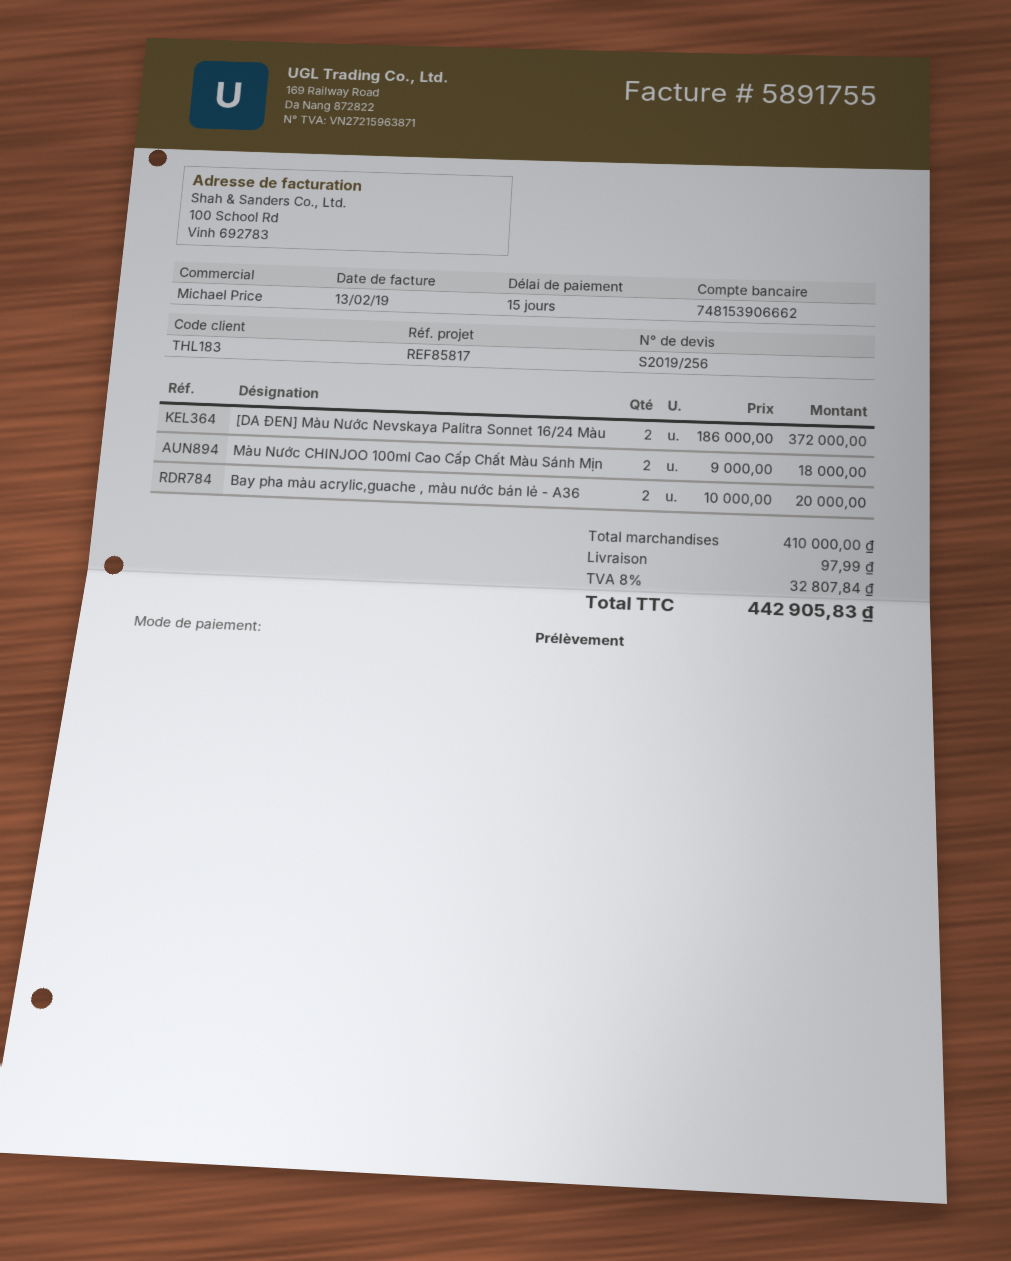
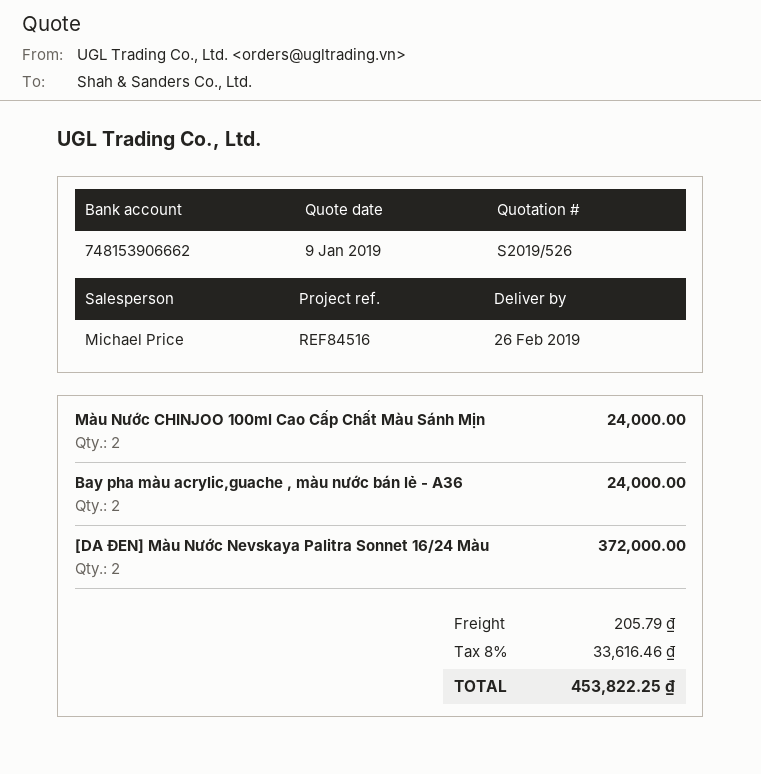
quote number: S2019/256 -> S2019/526
reference: REF85817 -> REF84516
Màu Nước CHINJOO 100ml Cao Cấp Chất Màu Sánh Mịn: 2 for 18000.00 -> 2 for 24000.00
Bay pha màu acrylic,guache , màu nước bán lẻ - A36: 2 for 20000.00 -> 2 for 24000.00
shipping: 97.99 -> 205.79
tax: 8% = 32807.84 -> 8% = 33616.46
total: 442905.83 -> 453822.25

